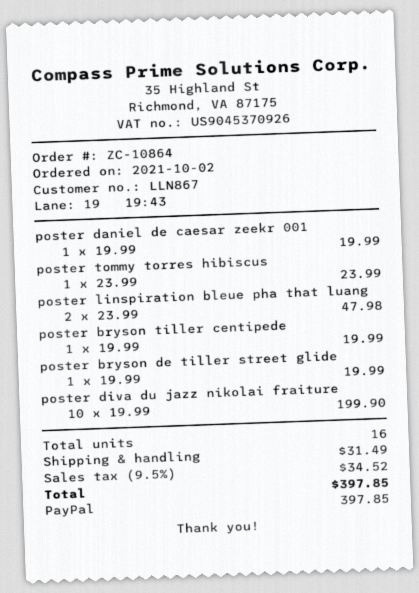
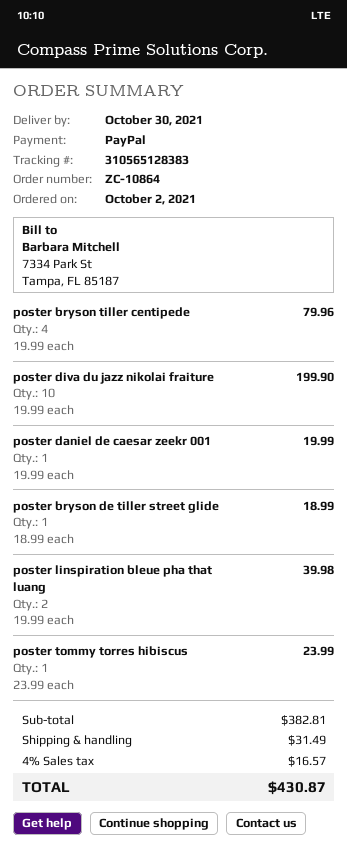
poster linspiration bleue pha that luang: 2 x 23.99 = 47.98 -> 2 x 19.99 = 39.98
poster bryson tiller centipede: 1 x 19.99 = 19.99 -> 4 x 19.99 = 79.96
poster bryson de tiller street glide: 1 x 19.99 = 19.99 -> 1 x 18.99 = 18.99
tax: 9.5% = 34.52 -> 4% = 16.57
total: 397.85 -> 430.87

